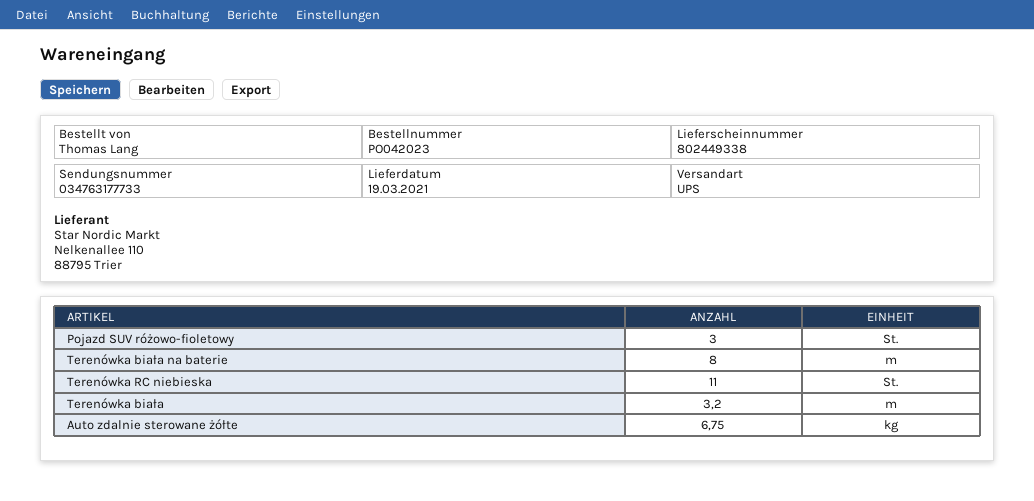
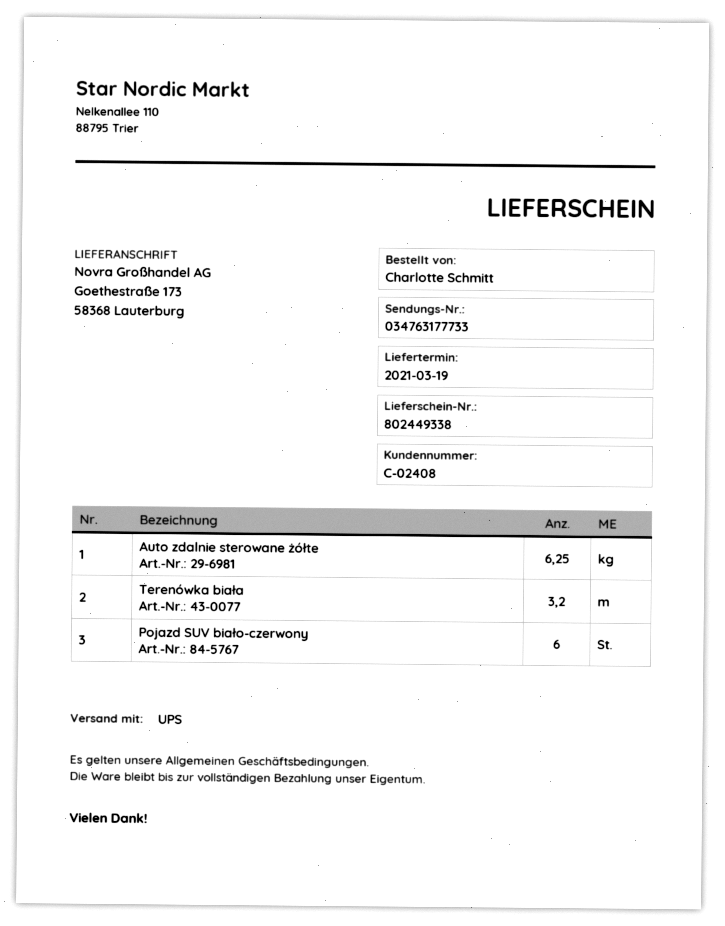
ordered by: Thomas Lang -> Charlotte Schmitt
Pojazd SUV różowo-fioletowy: 3 -> none
Terenówka biała na baterie: 8 -> none
Terenówka RC niebieska: 11 -> none
Auto zdalnie sterowane żółte: 6.75 -> 6.25
Pojazd SUV biało-czerwony: none -> 6

